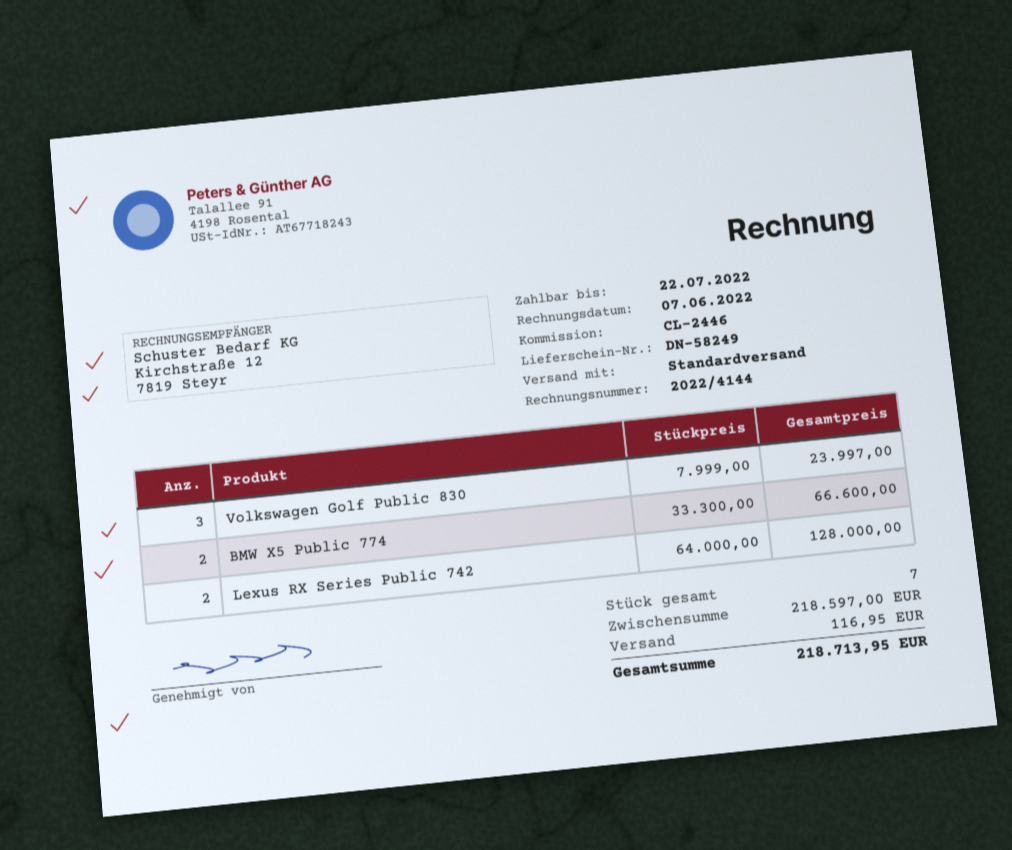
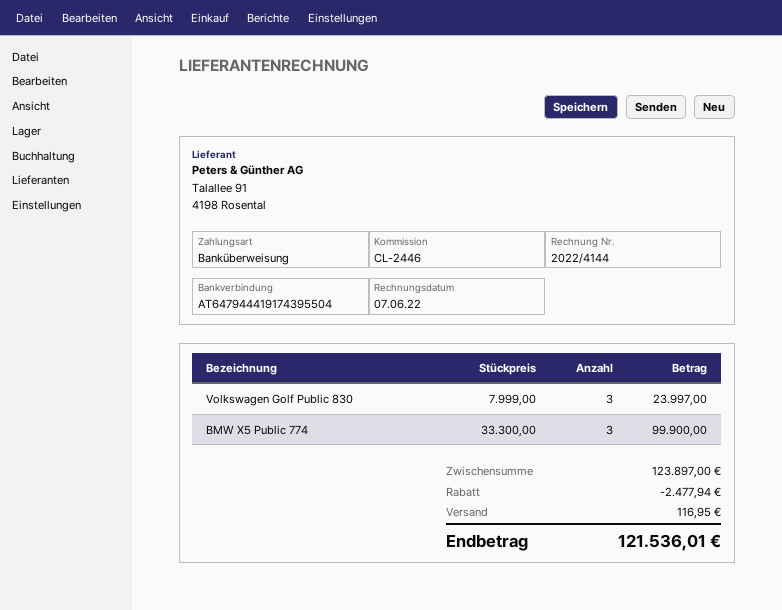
BMW X5 Public 774: 2 x 33300.00 = 66600.00 -> 3 x 33300.00 = 99900.00
Lexus RX Series Public 742: 2 x 64000.00 = 128000.00 -> none
subtotal: 218597.00 -> 123897.00
discount: none -> 2477.94
total: 218713.95 -> 121536.01

